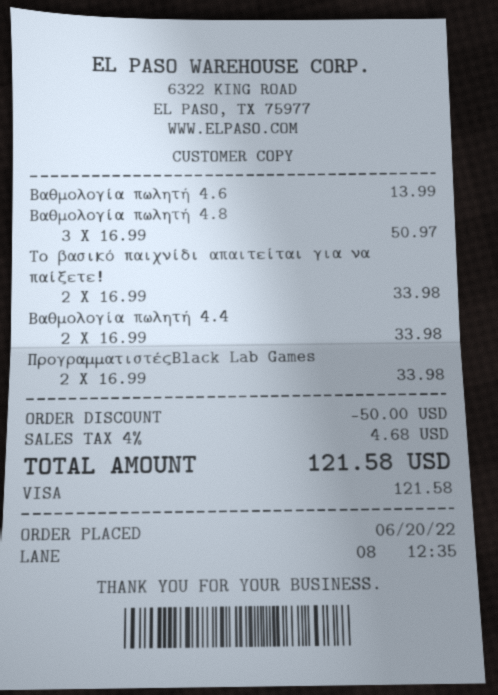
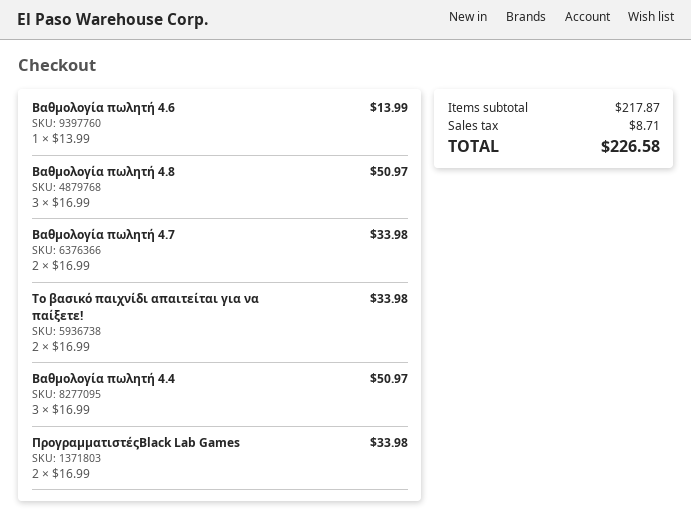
Βαθμολογία πωλητή 4.4: 2 x 16.99 = 33.98 -> 3 x 16.99 = 50.97
Βαθμολογία πωλητή 4.7: none -> 2 x 16.99 = 33.98
discount: 50.00 -> none
tax: 4.68 -> 8.71
total: 121.58 -> 226.58

